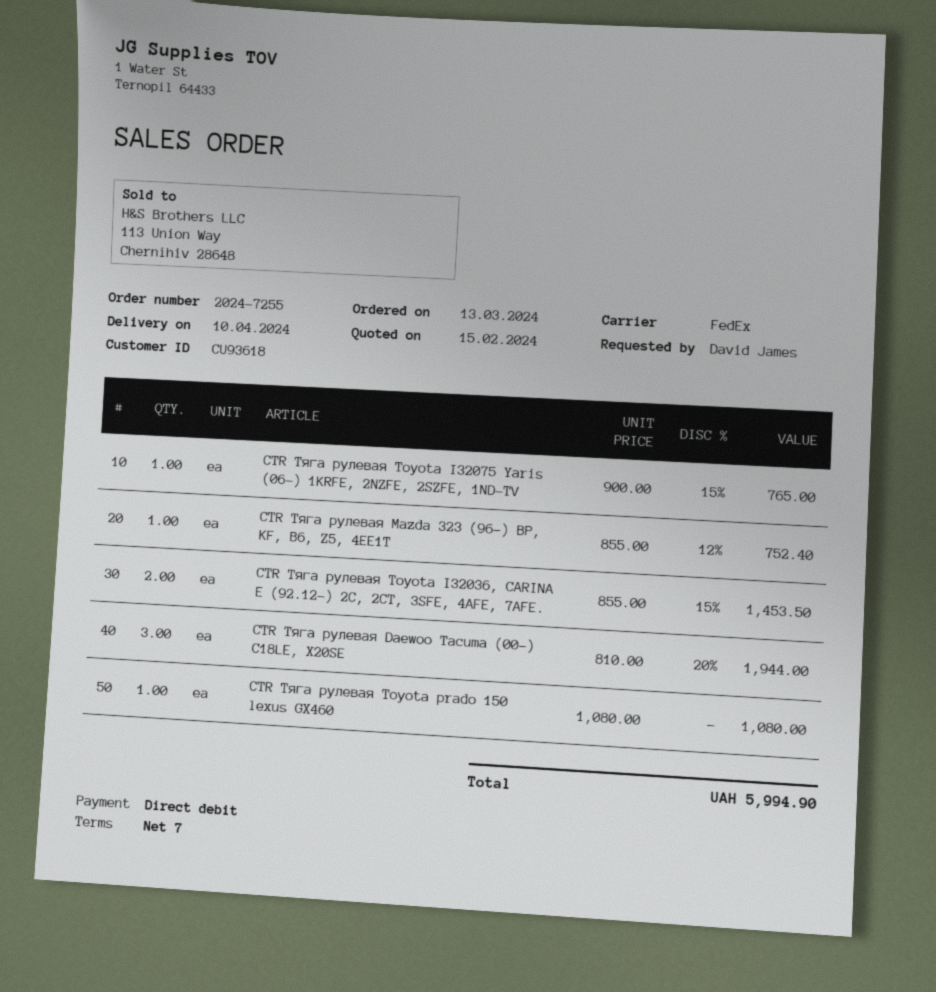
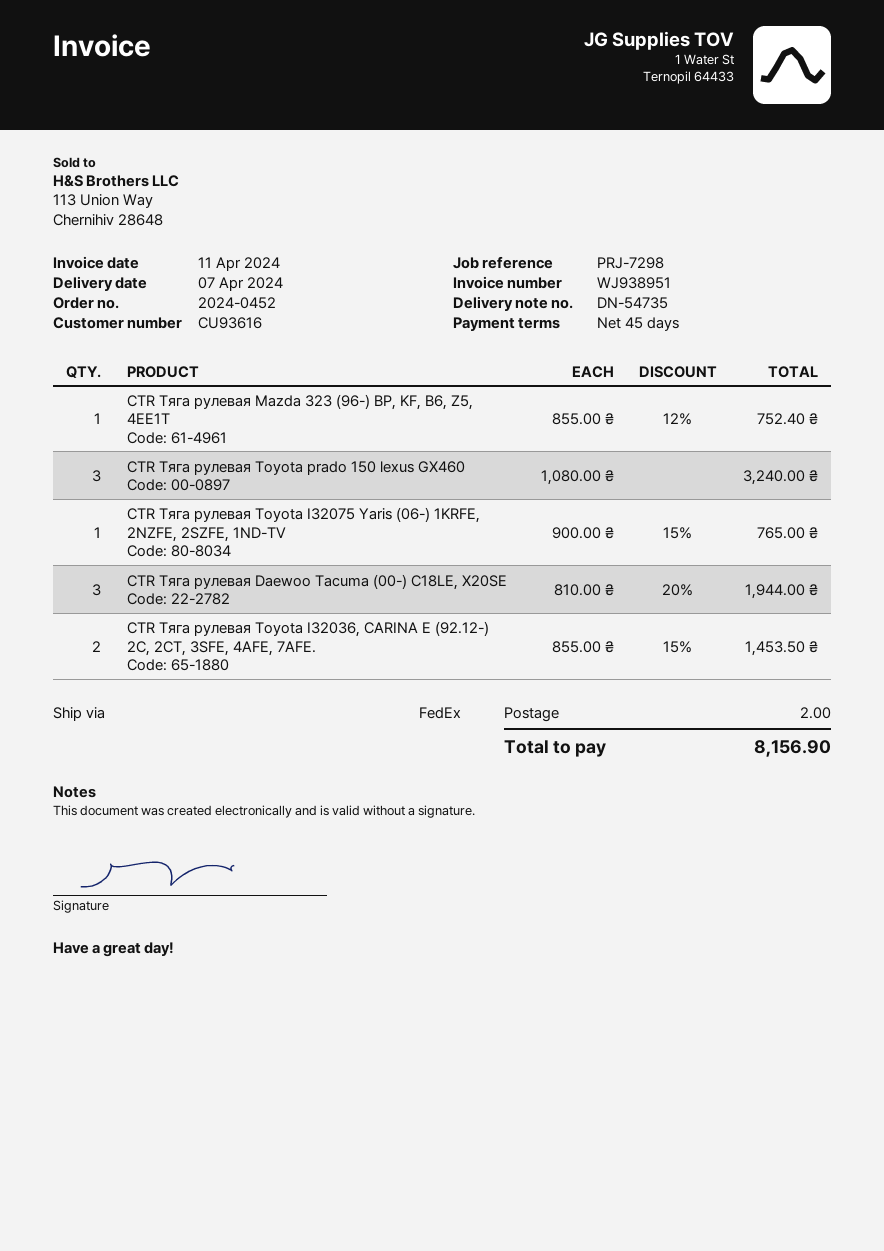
order number: 2024-7255 -> 2024-0452
delivery date: 2024-04-10 -> 2024-04-07
payment terms: 7 days -> 45 days
customer number: CU93618 -> CU93616
CTR Тяга рулевая Toyota prado 150 lexus GX460: 1 x 1080.00 = 1080.00 -> 3 x 1080.00 = 3240.00
shipping: none -> 2.00
total: 5994.90 -> 8156.90

